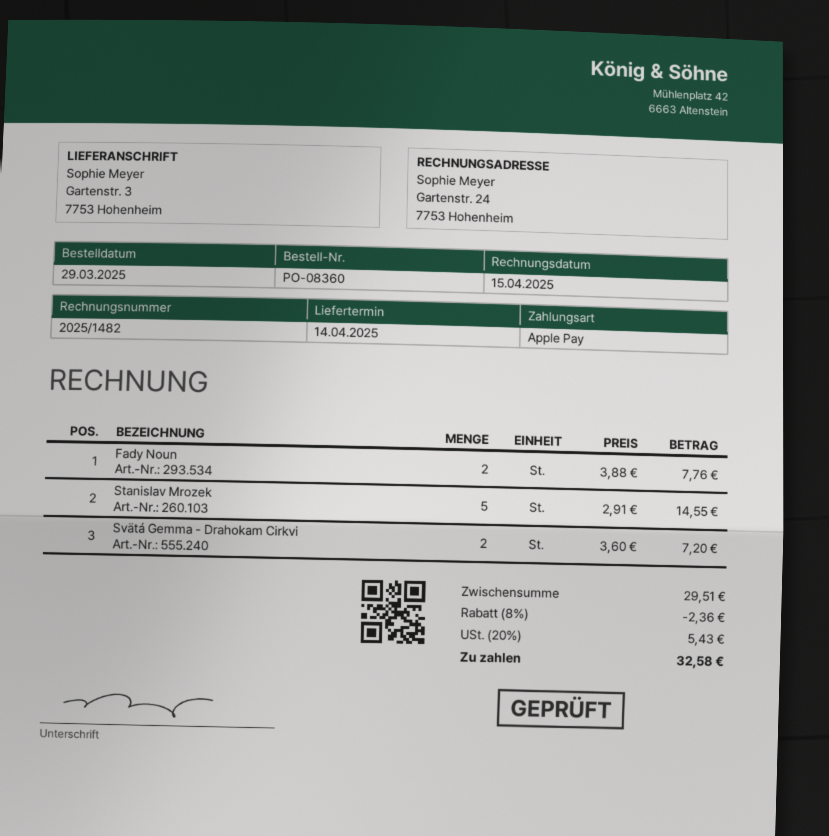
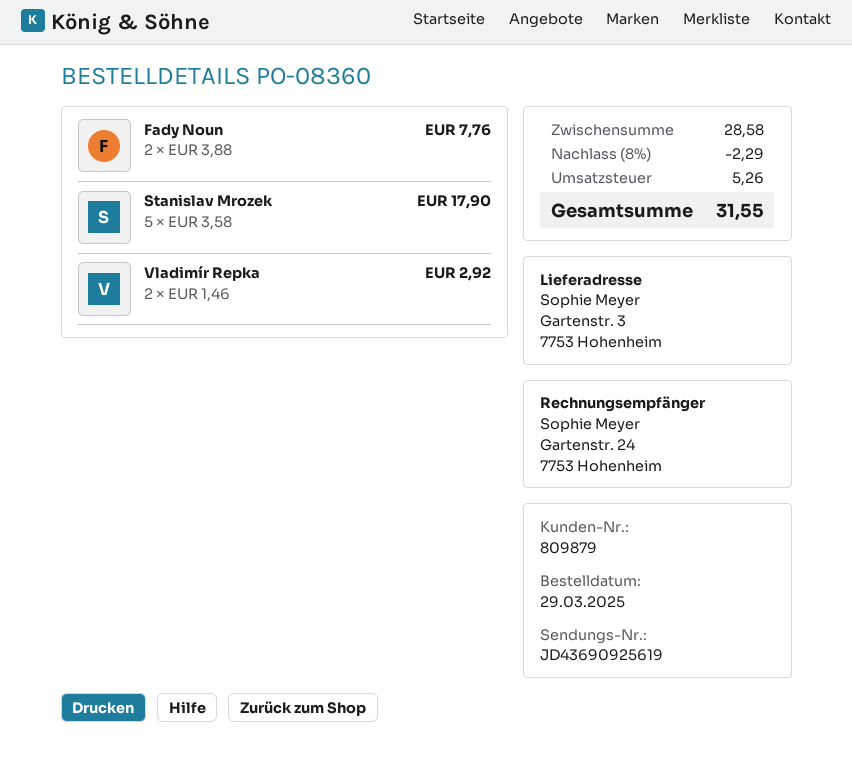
Stanislav Mrozek: 5 x 2.91 = 14.55 -> 5 x 3.58 = 17.90
Svätá Gemma - Drahokam Cirkvi: 2 x 3.60 = 7.20 -> none
Vladimír Repka: none -> 2 x 1.46 = 2.92
subtotal: 29.51 -> 28.58
discount: 8% = 2.36 -> 8% = 2.29
tax: 5.43 -> 5.26
total: 32.58 -> 31.55

